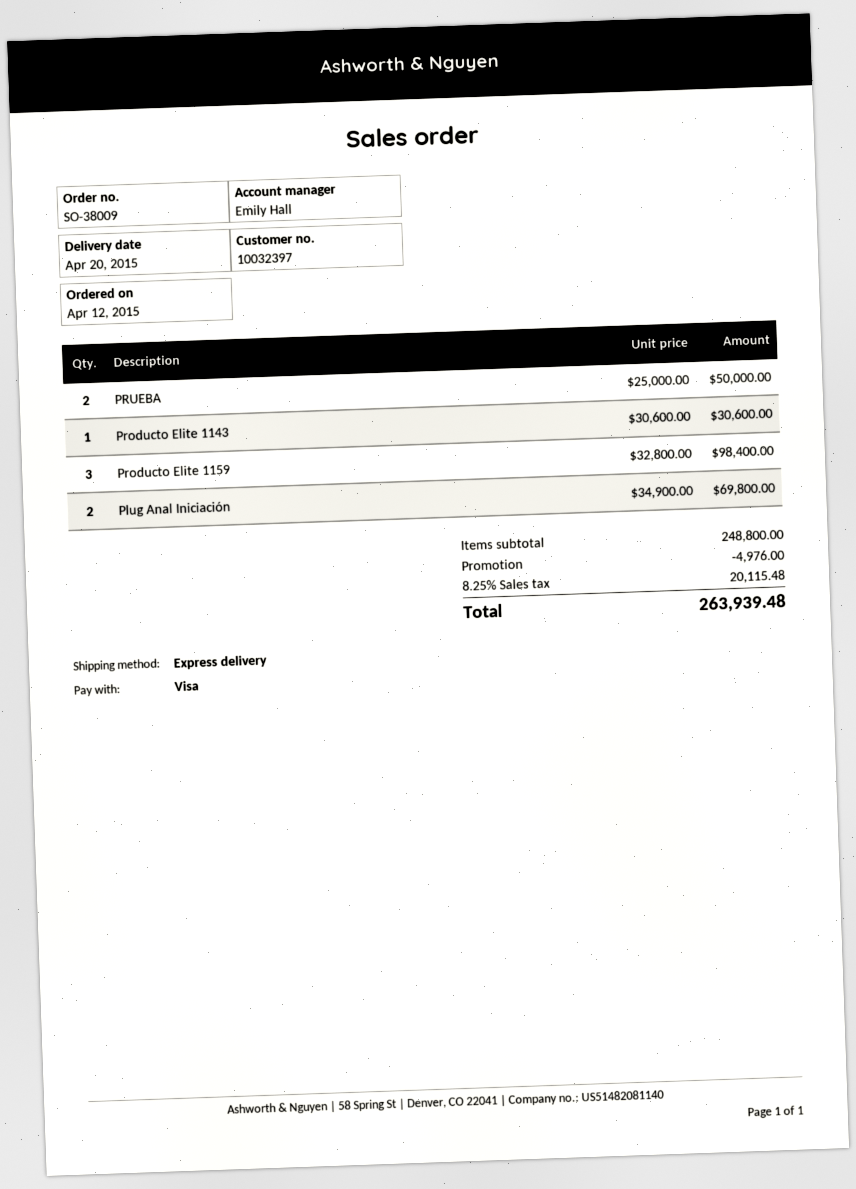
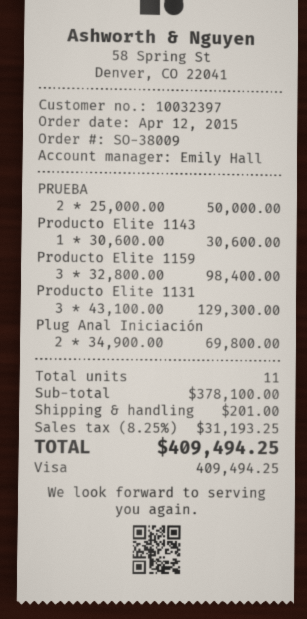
Producto Elite 1131: none -> 3 x 43100.00 = 129300.00
subtotal: 248800.00 -> 378100.00
discount: 4976.00 -> none
shipping: none -> 201.00
tax: 8.25% = 20115.48 -> 8.25% = 31193.25
total: 263939.48 -> 409494.25

